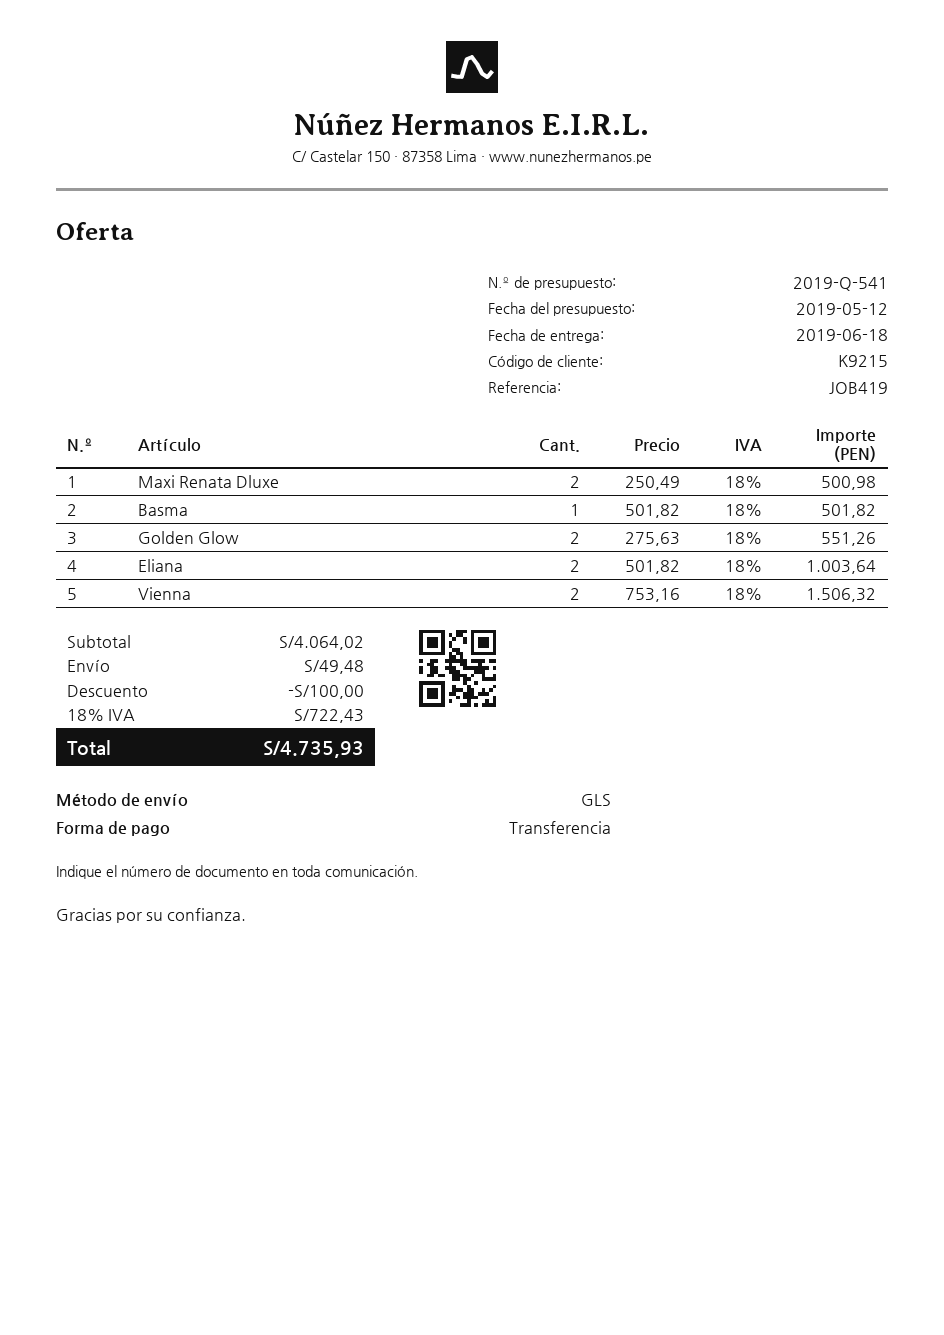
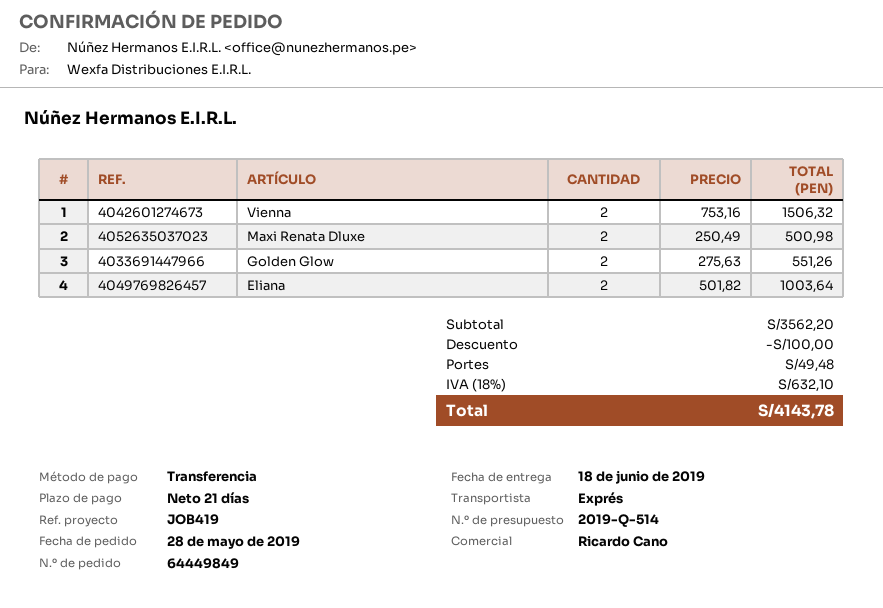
quote number: 2019-Q-541 -> 2019-Q-514
shipping method: GLS -> express
Basma: 1 x 501.82 = 501.82 -> none
subtotal: 4064.02 -> 3562.20
tax: 18% = 722.43 -> 18% = 632.10
total: 4735.93 -> 4143.78

